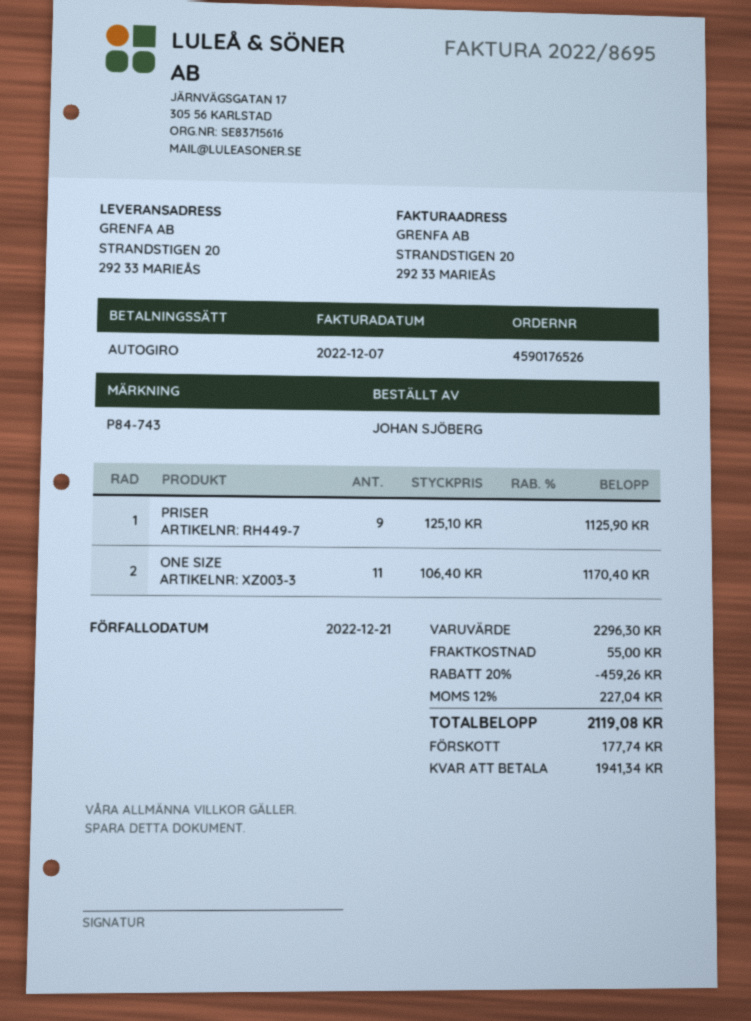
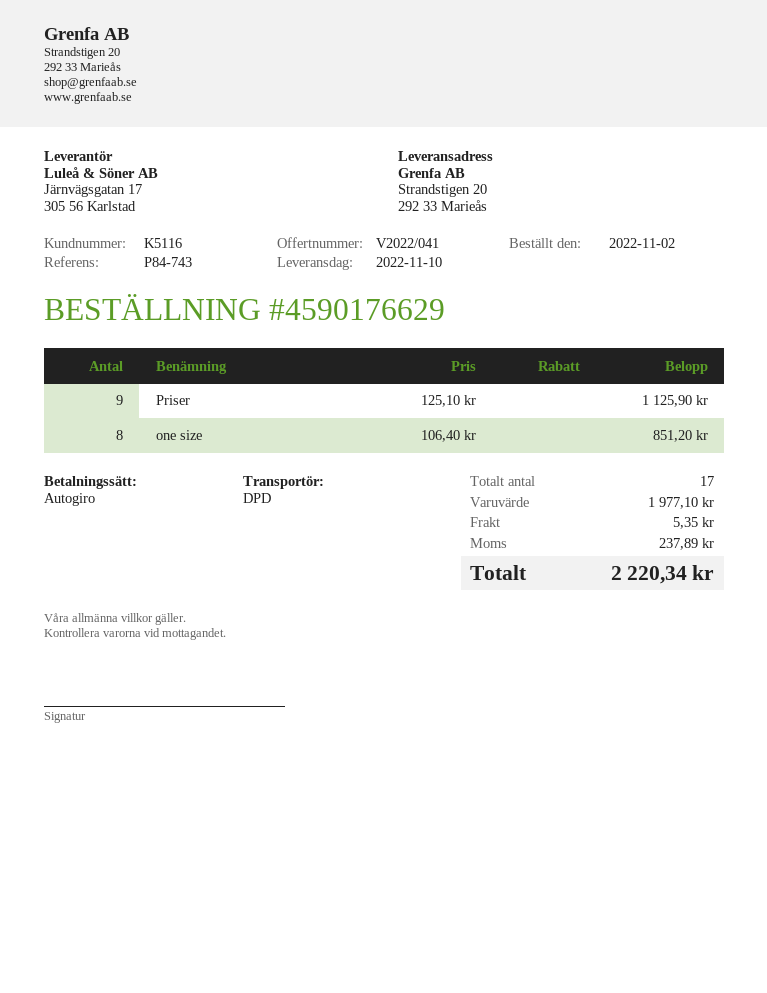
order number: 4590176526 -> 4590176629
ONE SIZE: 11 x 106.40 = 1170.40 -> 8 x 106.40 = 851.20
subtotal: 2296.30 -> 1977.10
discount: 20% = 459.26 -> none
shipping: 55.00 -> 5.35
tax: 227.04 -> 237.89
total: 2119.08 -> 2220.34

